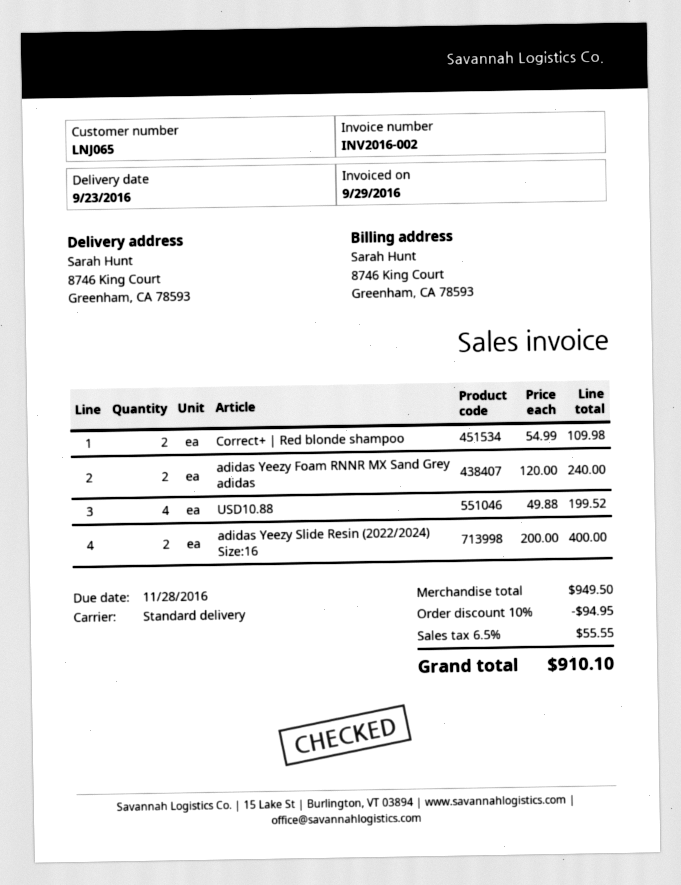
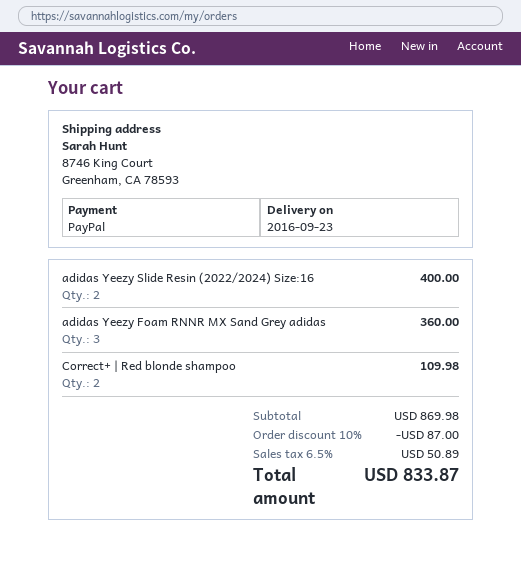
adidas Yeezy Foam RNNR MX Sand Grey adidas: 2 for 240.00 -> 3 for 360.00
USD10.88: 4 for 199.52 -> none
subtotal: 949.50 -> 869.98
discount: 10% = 94.95 -> 10% = 87.00
tax: 6.5% = 55.55 -> 6.5% = 50.89
total: 910.10 -> 833.87

